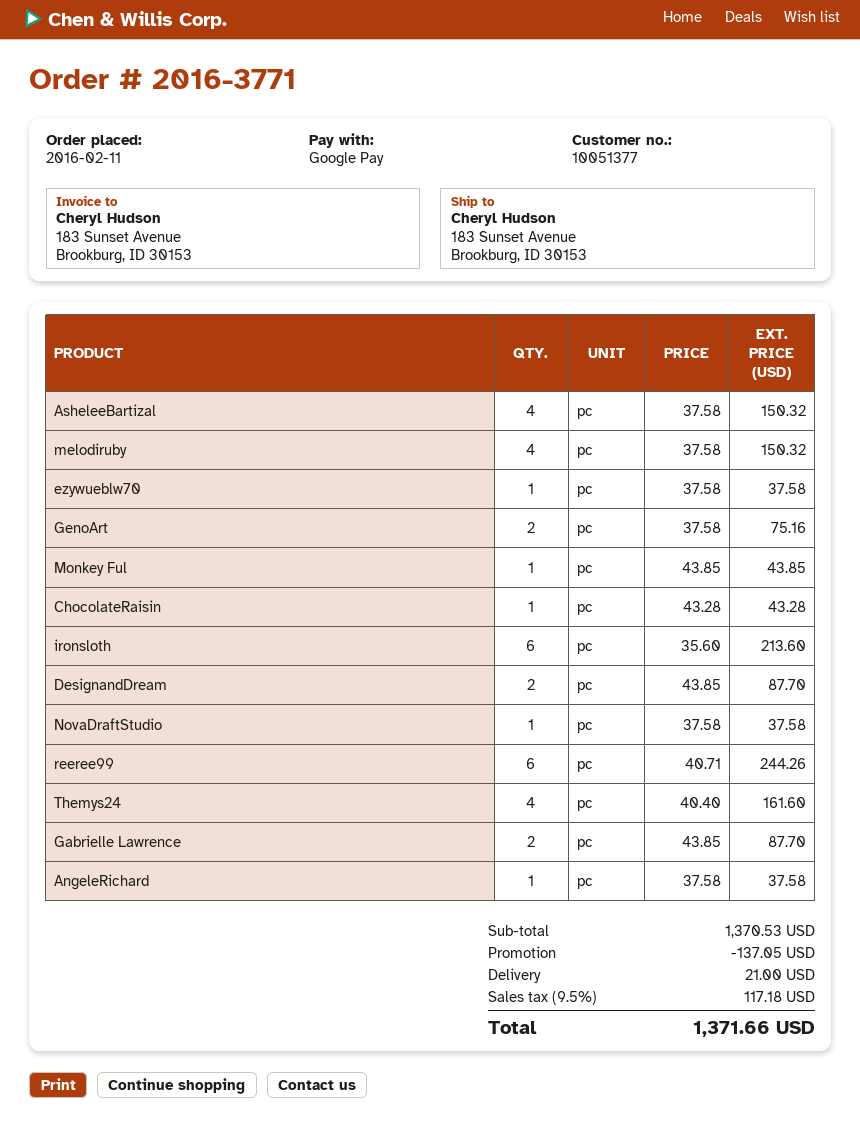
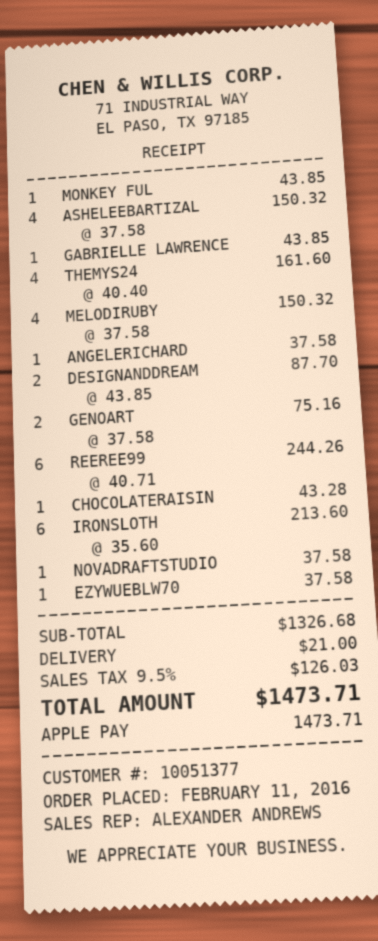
payment method: Google Pay -> Apple Pay
Gabrielle Lawrence: 2 x 43.85 = 87.70 -> 1 x 43.85 = 43.85
subtotal: 1370.53 -> 1326.68
discount: 137.05 -> none
tax: 9.5% = 117.18 -> 9.5% = 126.03
total: 1371.66 -> 1473.71

